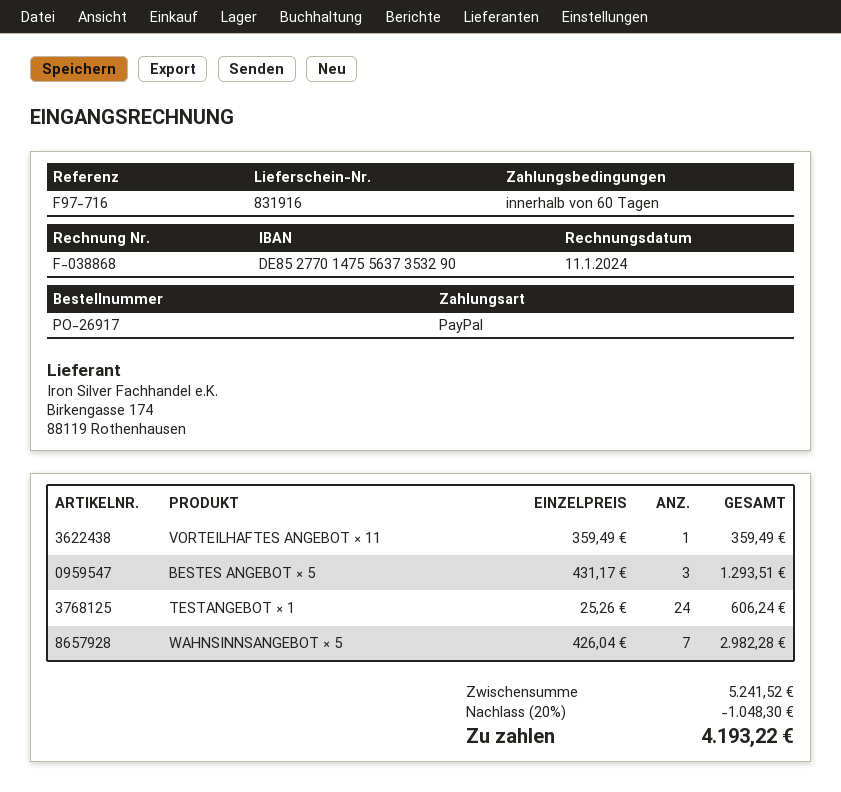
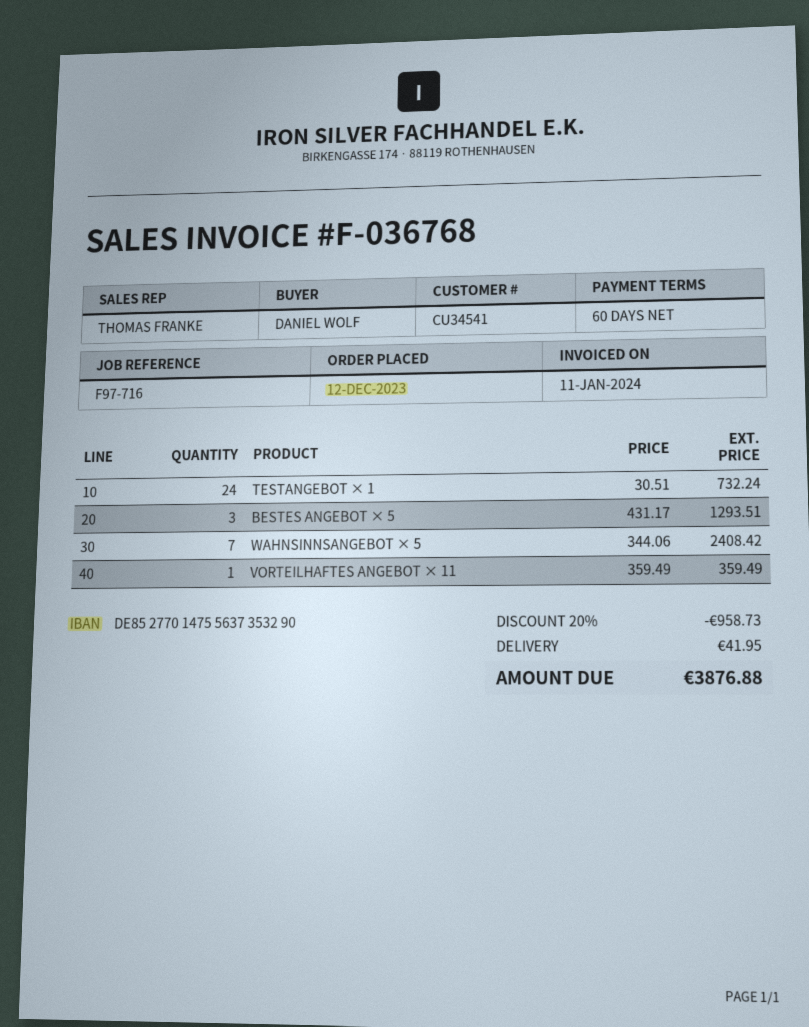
invoice number: F-038868 -> F-036768
TESTANGEBOT × 1: 24 x 25.26 = 606.24 -> 24 x 30.51 = 732.24
WAHNSINNSANGEBOT × 5: 7 x 426.04 = 2982.28 -> 7 x 344.06 = 2408.42
discount: 20% = 1048.30 -> 20% = 958.73
shipping: none -> 41.95
total: 4193.22 -> 3876.88

